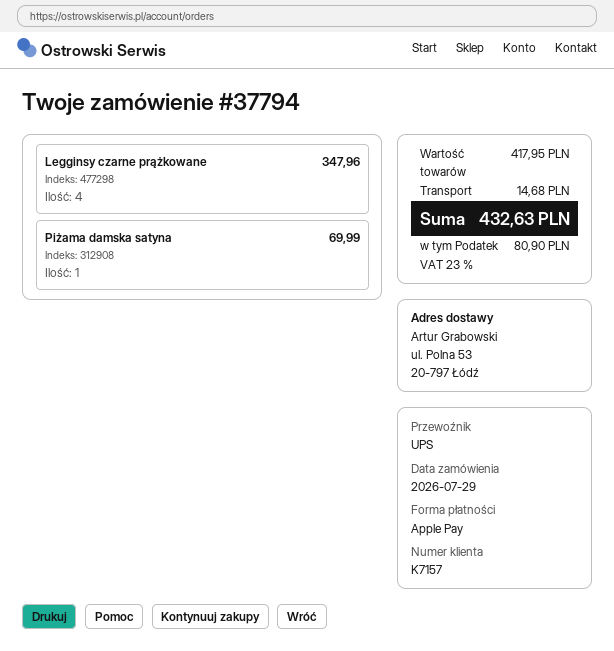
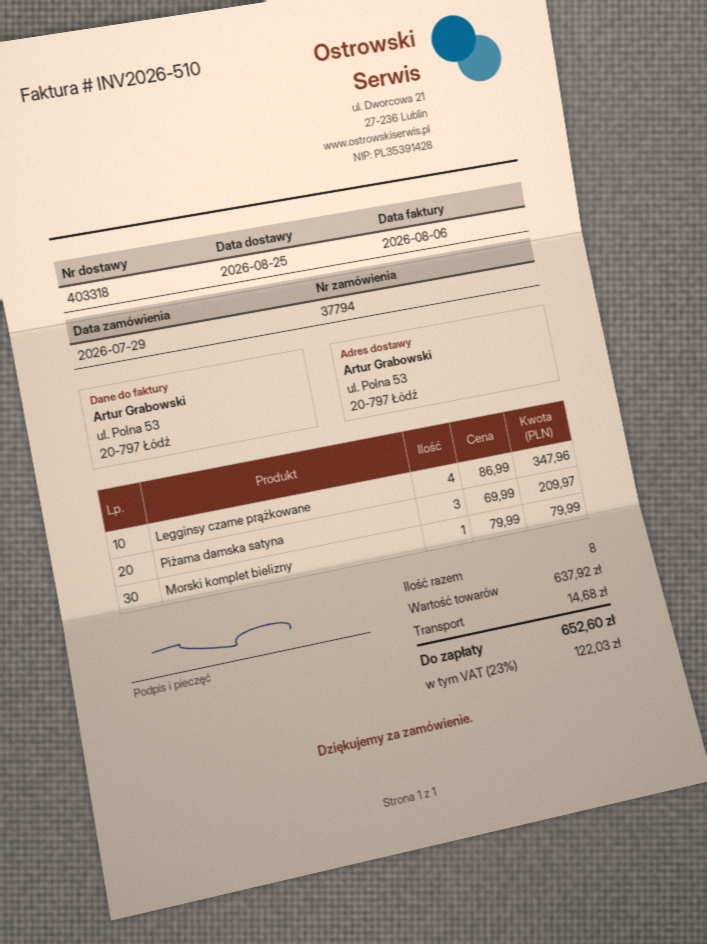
Piżama damska satyna: 1 for 69.99 -> 3 for 209.97
Morski komplet bielizny: none -> 1 for 79.99
subtotal: 417.95 -> 637.92
tax: 23% = 80.90 -> 23% = 122.03
total: 432.63 -> 652.60

